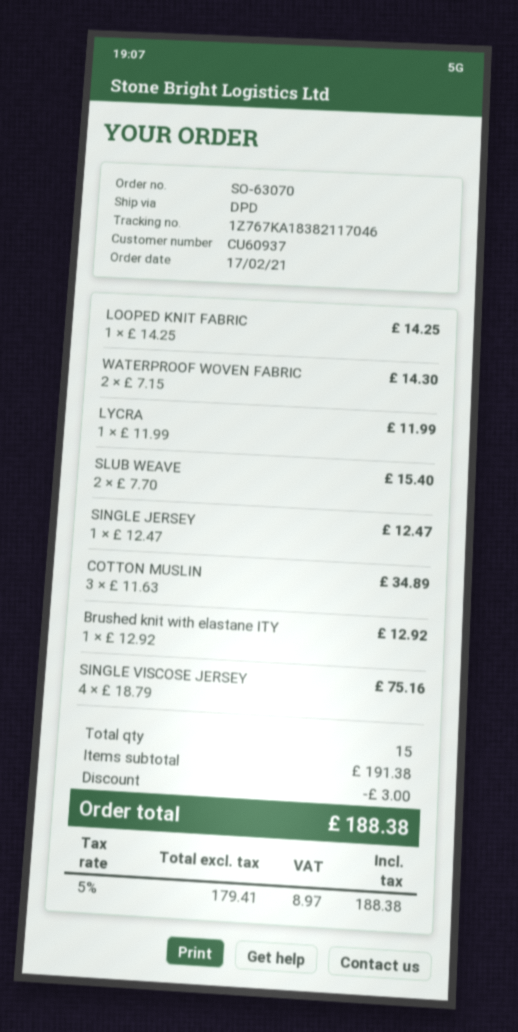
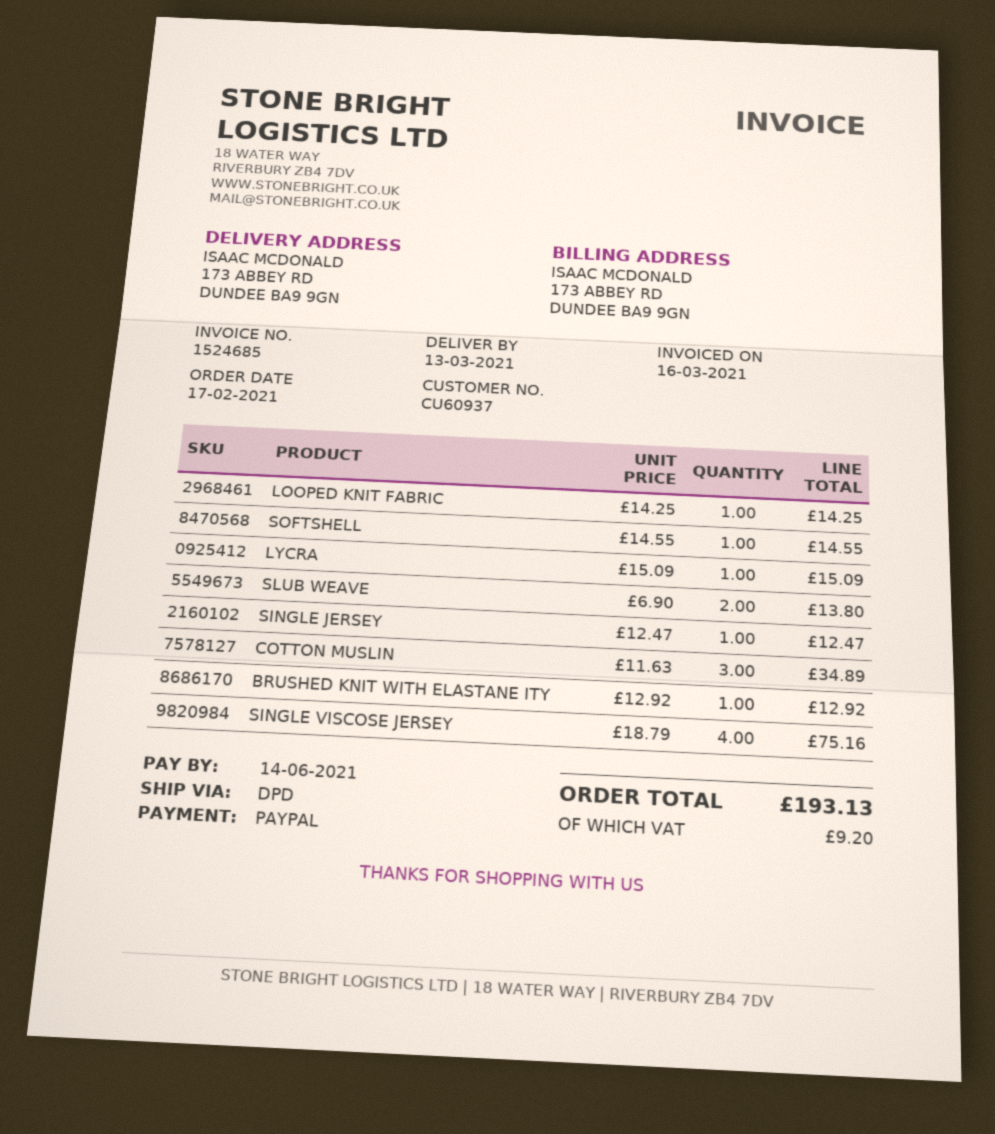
WATERPROOF WOVEN FABRIC: 2 x 7.15 = 14.30 -> none
LYCRA: 1 x 11.99 = 11.99 -> 1 x 15.09 = 15.09
SLUB WEAVE: 2 x 7.70 = 15.40 -> 2 x 6.90 = 13.80
SOFTSHELL: none -> 1 x 14.55 = 14.55
discount: 3.00 -> none
tax: 8.97 -> 9.20
total: 188.38 -> 193.13

